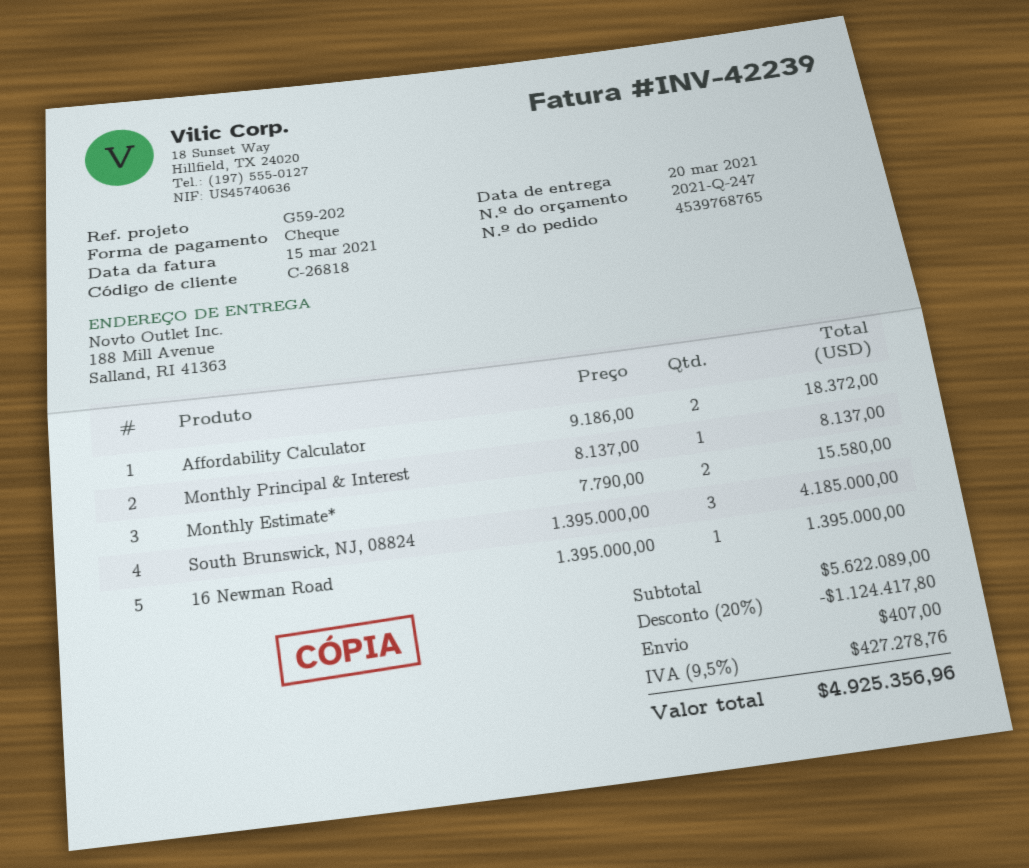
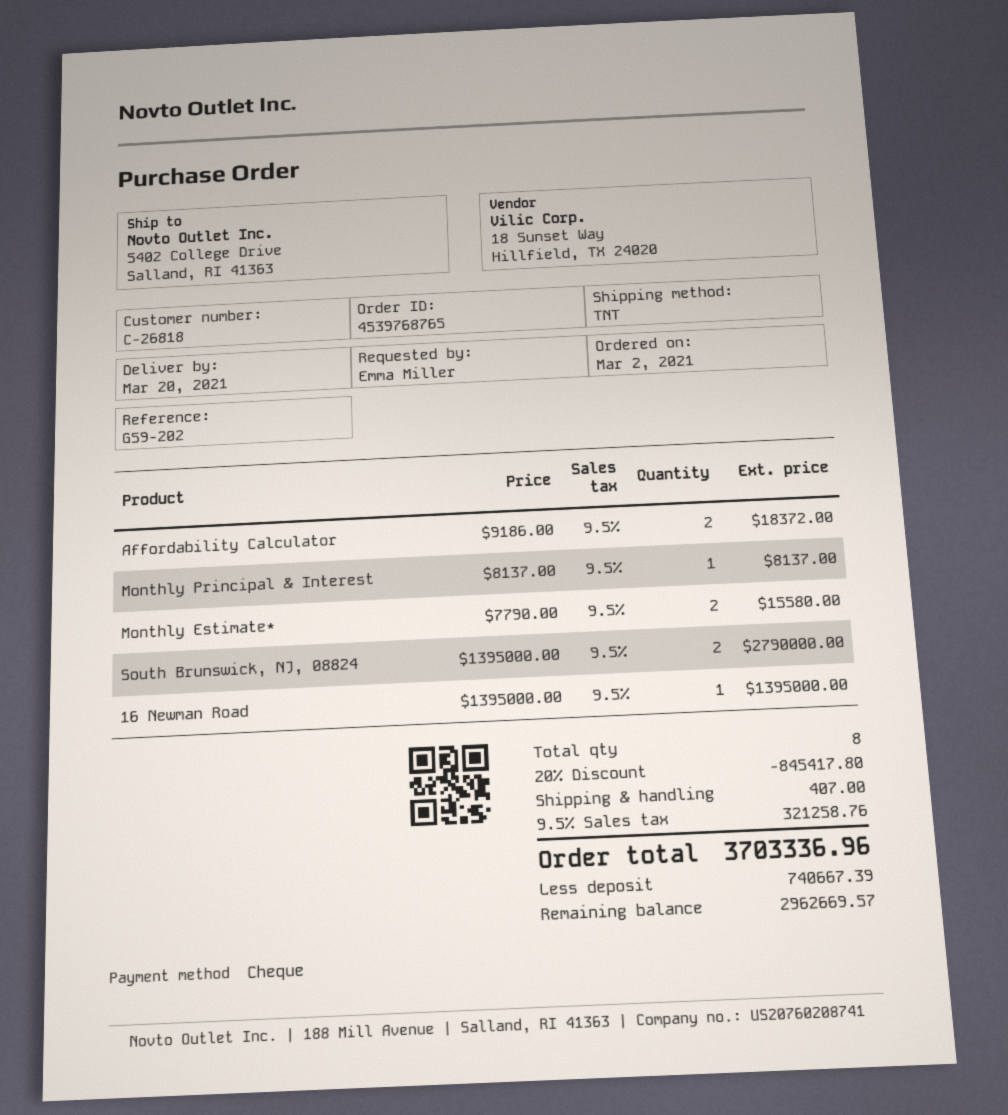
ship to: 188 Mill Avenue, Salland, RI 41363 -> 5402 College Drive, Salland, RI 41363
South Brunswick, NJ, 08824: 3 x 1395000.00 = 4185000.00 -> 2 x 1395000.00 = 2790000.00
discount: 20% = 1124417.80 -> 20% = 845417.80
tax: 9.5% = 427278.76 -> 9.5% = 321258.76
total: 4925356.96 -> 3703336.96

